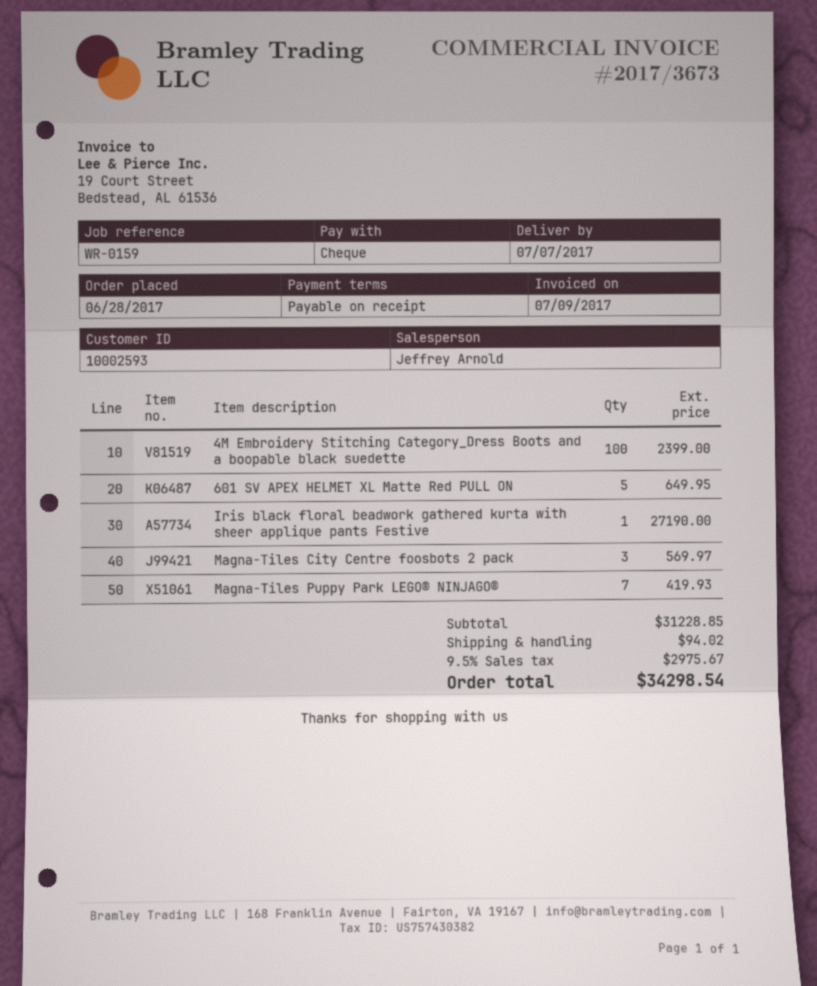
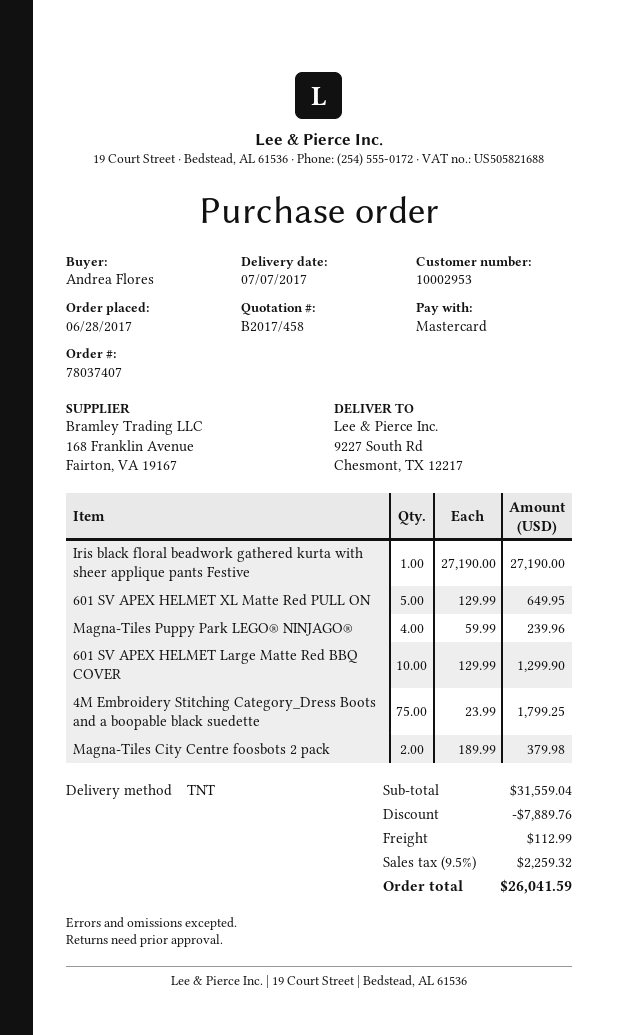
customer number: 10002593 -> 10002953
payment method: cheque -> Mastercard
4M Embroidery Stitching Category_Dress Boots and a boopable black suedette: 100 for 2399.00 -> 75 for 1799.25
Magna-Tiles City Centre foosbots 2 pack: 3 for 569.97 -> 2 for 379.98
Magna-Tiles Puppy Park LEGO® NINJAGO®: 7 for 419.93 -> 4 for 239.96
601 SV APEX HELMET Large Matte Red BBQ COVER: none -> 10 for 1299.90
subtotal: 31228.85 -> 31559.04
discount: none -> 7889.76
shipping: 94.02 -> 112.99
tax: 9.5% = 2975.67 -> 9.5% = 2259.32
total: 34298.54 -> 26041.59

